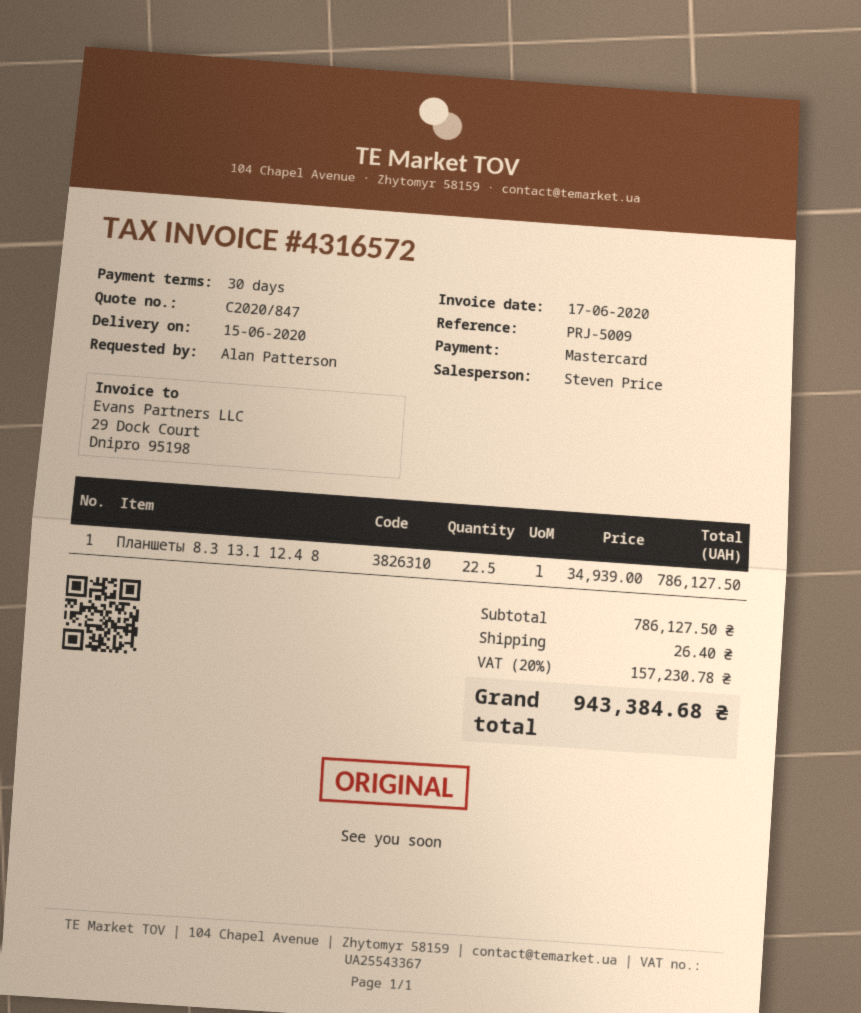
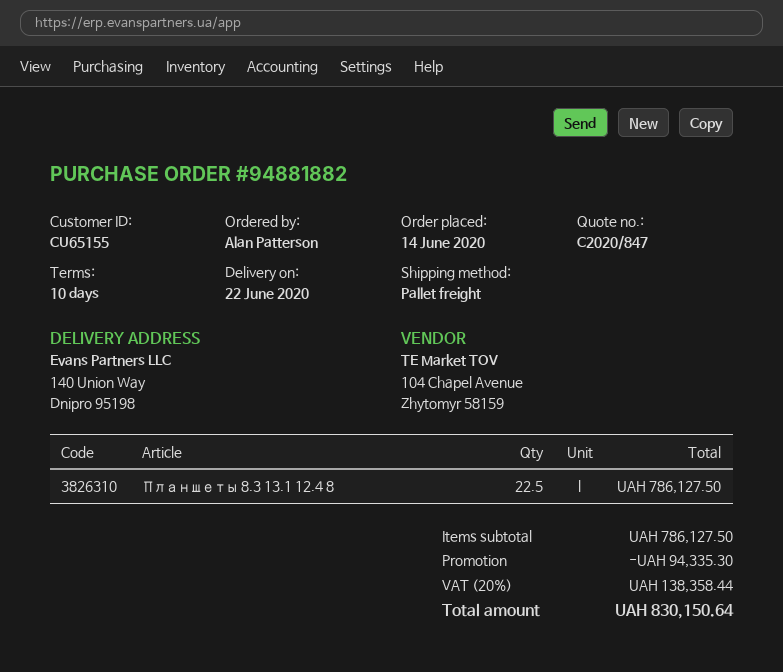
delivery date: 2020-06-15 -> 2020-06-22
payment terms: 30 days -> 10 days
discount: none -> 94335.30
shipping: 26.40 -> none
tax: 20% = 157230.78 -> 20% = 138358.44
total: 943384.68 -> 830150.64

